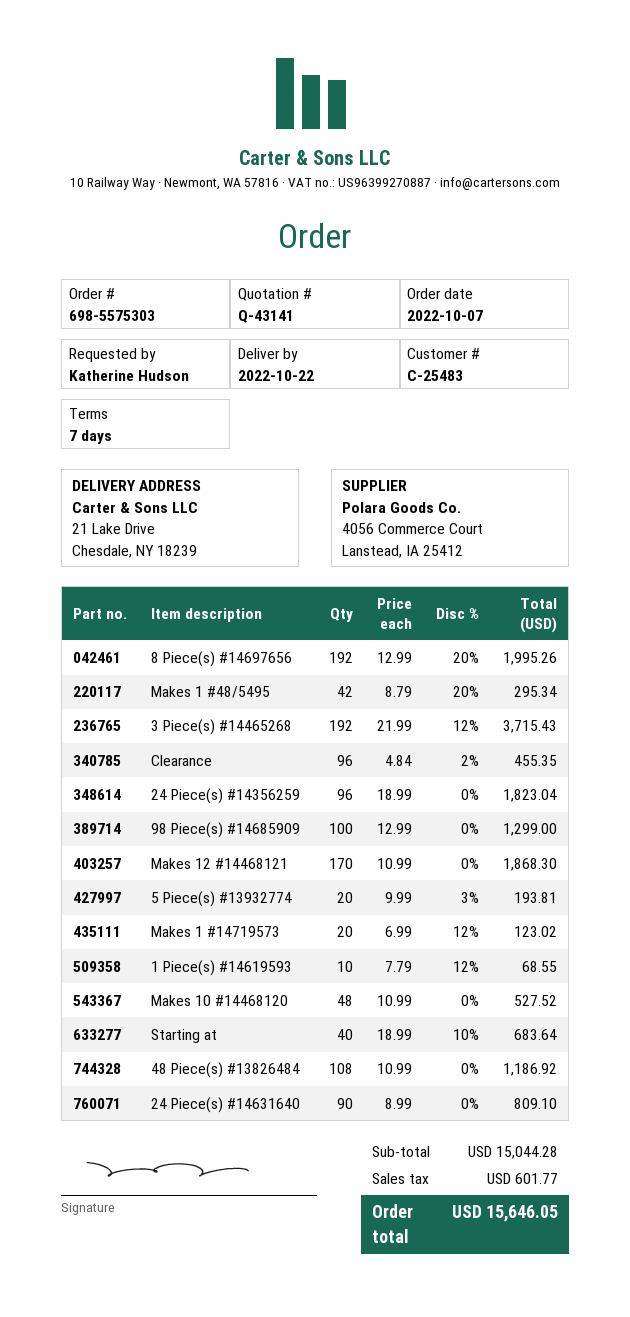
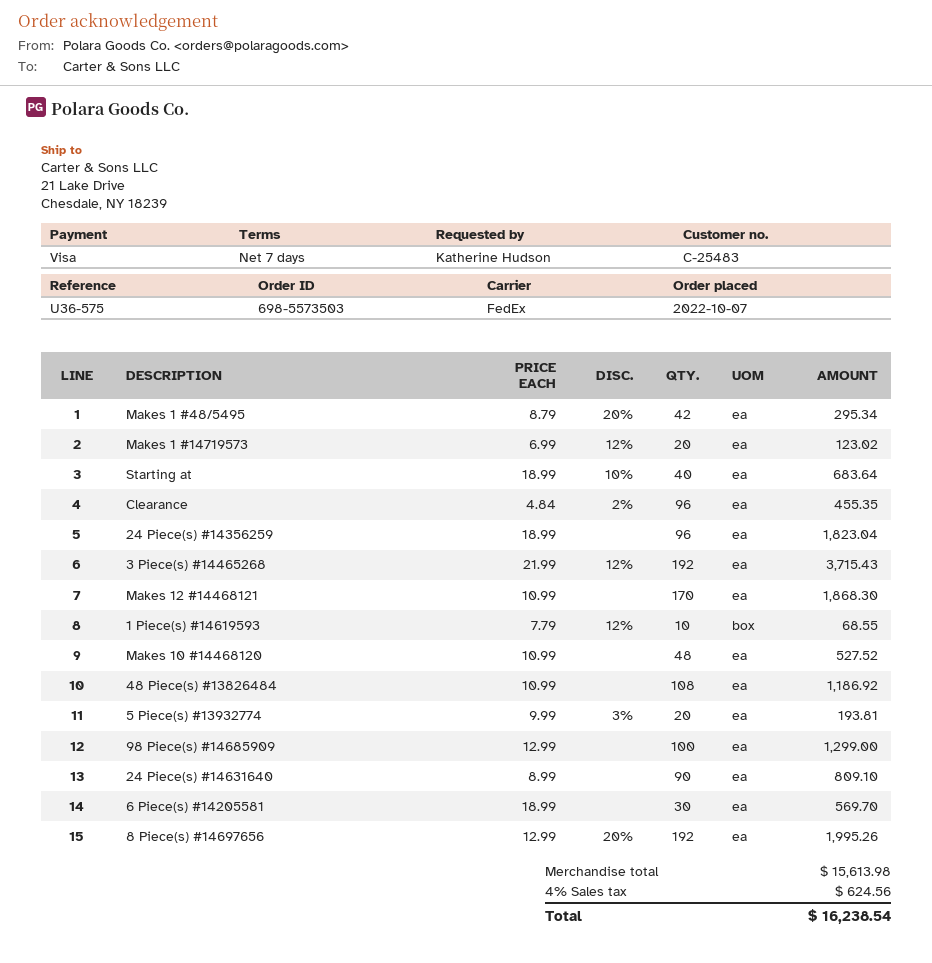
order number: 698-5575303 -> 698-5573503
6 Piece(s) #14205581: none -> 30 x 18.99 = 569.70
subtotal: 15044.28 -> 15613.98
tax: 601.77 -> 624.56
total: 15646.05 -> 16238.54

